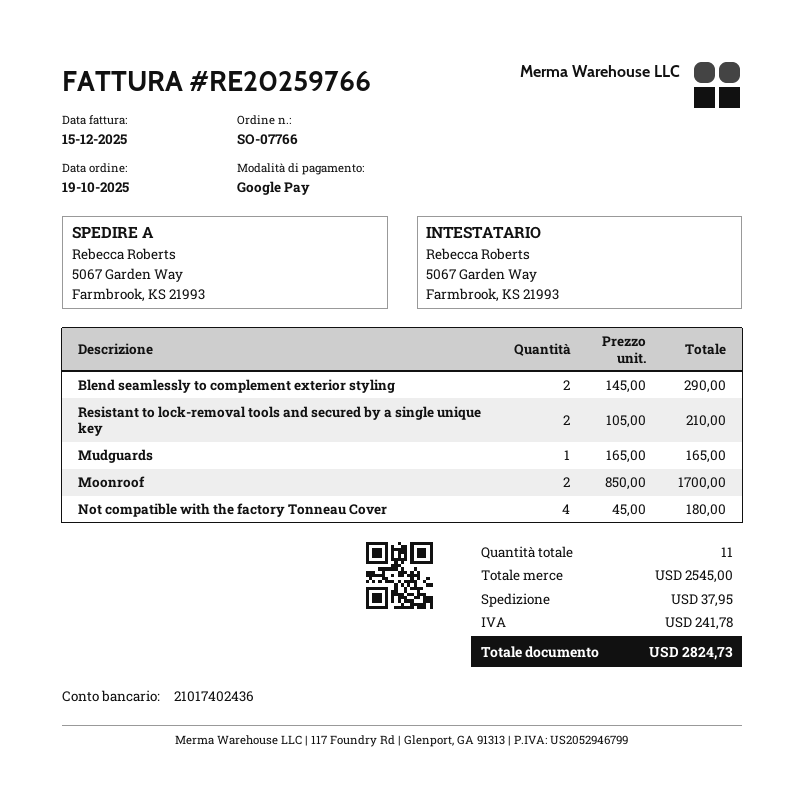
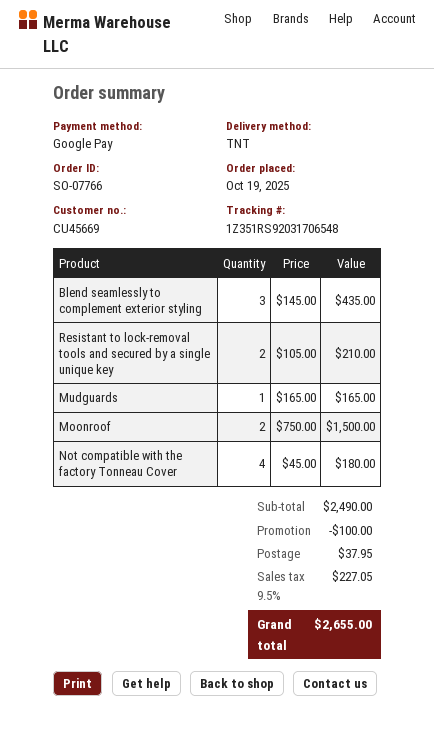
Blend seamlessly to complement exterior styling: 2 x 145.00 = 290.00 -> 3 x 145.00 = 435.00
Moonroof: 2 x 850.00 = 1700.00 -> 2 x 750.00 = 1500.00
subtotal: 2545.00 -> 2490.00
discount: none -> 100.00
tax: 241.78 -> 227.05
total: 2824.73 -> 2655.00

